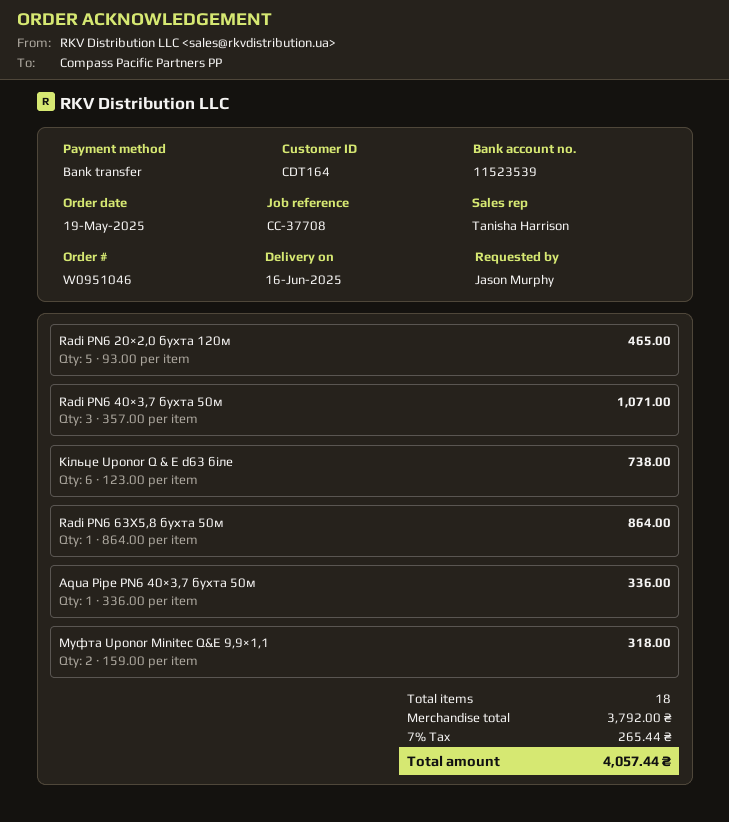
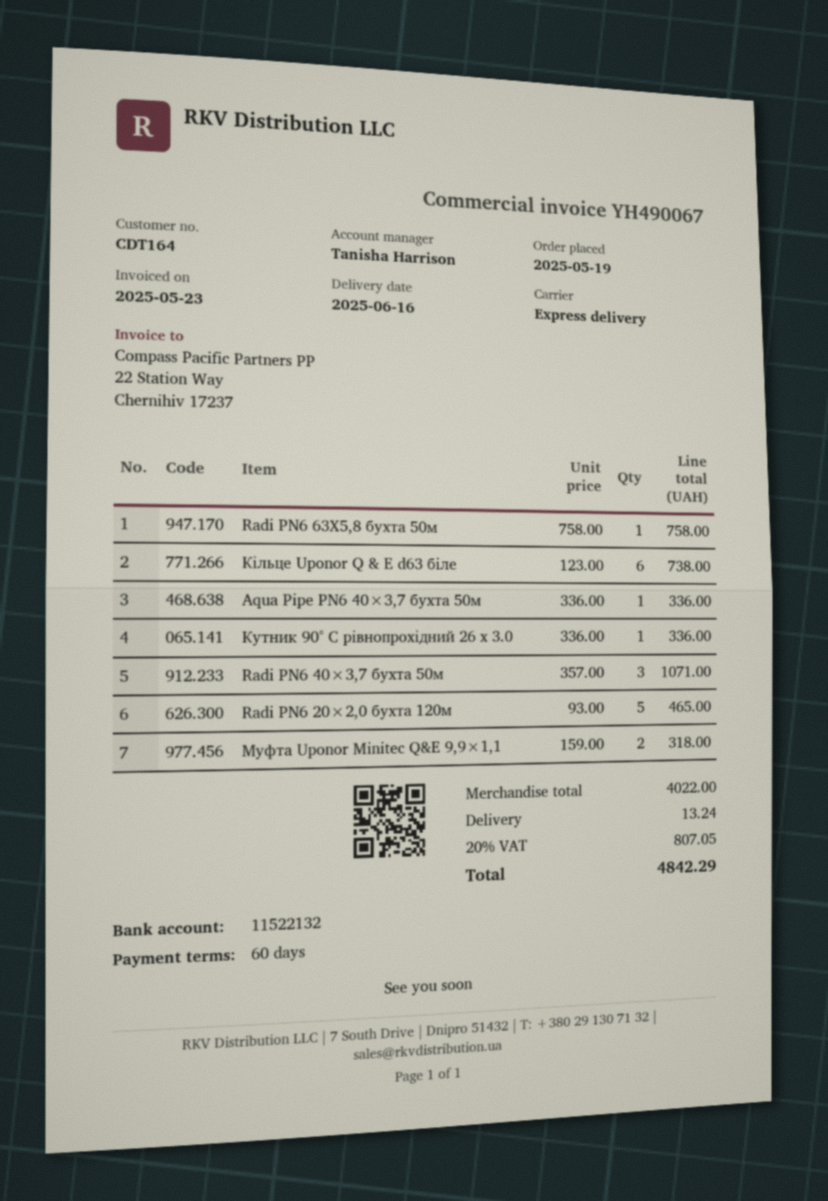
bank account: 11523539 -> 11522132
Radi PN6 63X5,8 бухта 50м: 1 x 864.00 = 864.00 -> 1 x 758.00 = 758.00
Кутник 90° С рівнопрохідний 26 х 3.0: none -> 1 x 336.00 = 336.00
subtotal: 3792.00 -> 4022.00
shipping: none -> 13.24
tax: 7% = 265.44 -> 20% = 807.05
total: 4057.44 -> 4842.29

